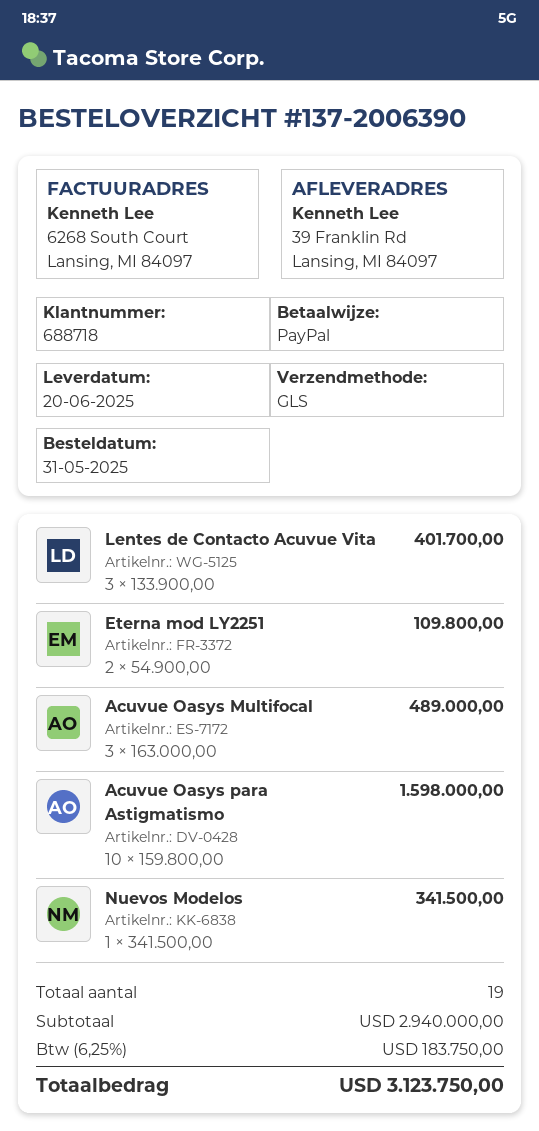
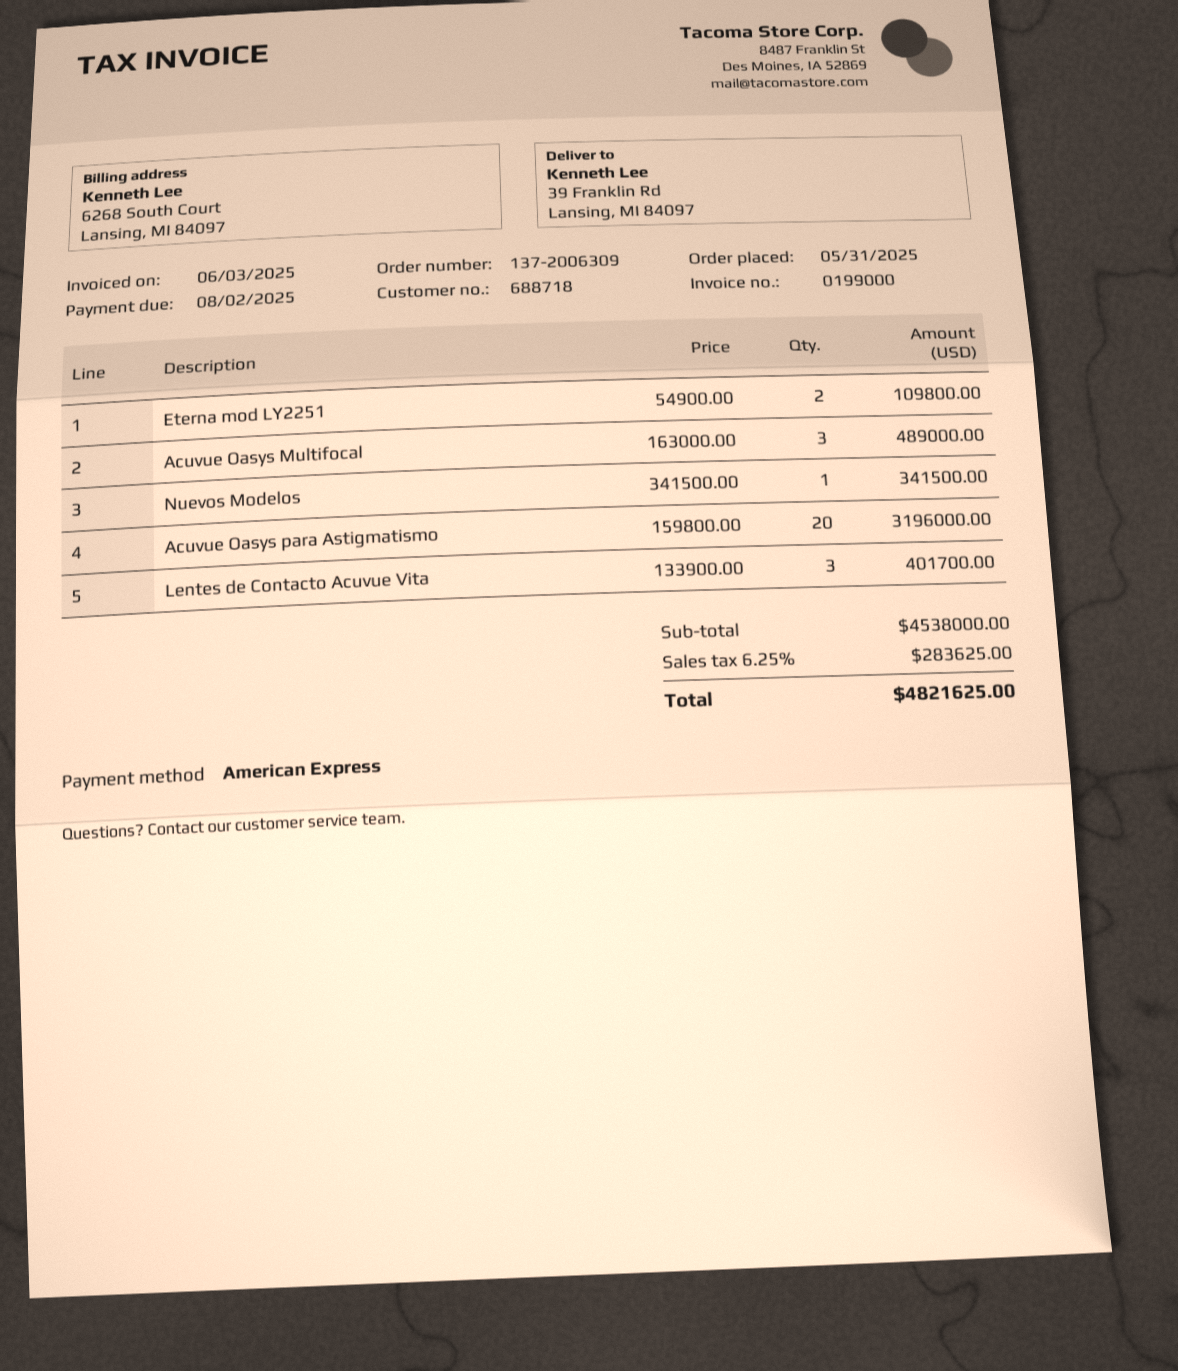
order number: 137-2006390 -> 137-2006309
payment method: PayPal -> American Express
Acuvue Oasys para Astigmatismo: 10 x 159800.00 = 1598000.00 -> 20 x 159800.00 = 3196000.00
subtotal: 2940000.00 -> 4538000.00
tax: 6.25% = 183750.00 -> 6.25% = 283625.00
total: 3123750.00 -> 4821625.00

